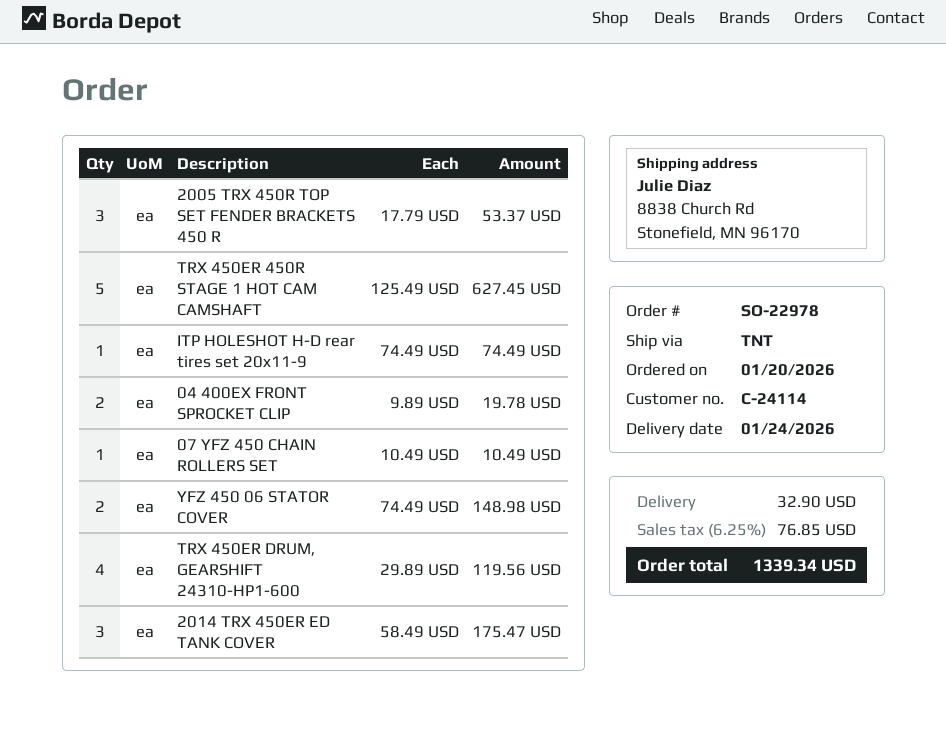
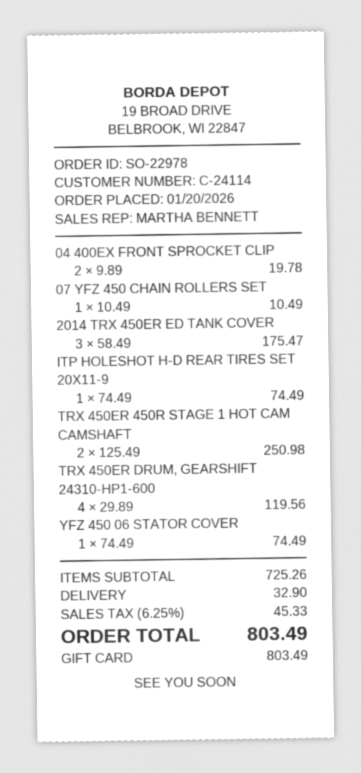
2005 TRX 450R TOP SET FENDER BRACKETS 450 R: 3 x 17.79 = 53.37 -> none
TRX 450ER 450R STAGE 1 HOT CAM CAMSHAFT: 5 x 125.49 = 627.45 -> 2 x 125.49 = 250.98
YFZ 450 06 STATOR COVER: 2 x 74.49 = 148.98 -> 1 x 74.49 = 74.49
tax: 6.25% = 76.85 -> 6.25% = 45.33
total: 1339.34 -> 803.49

